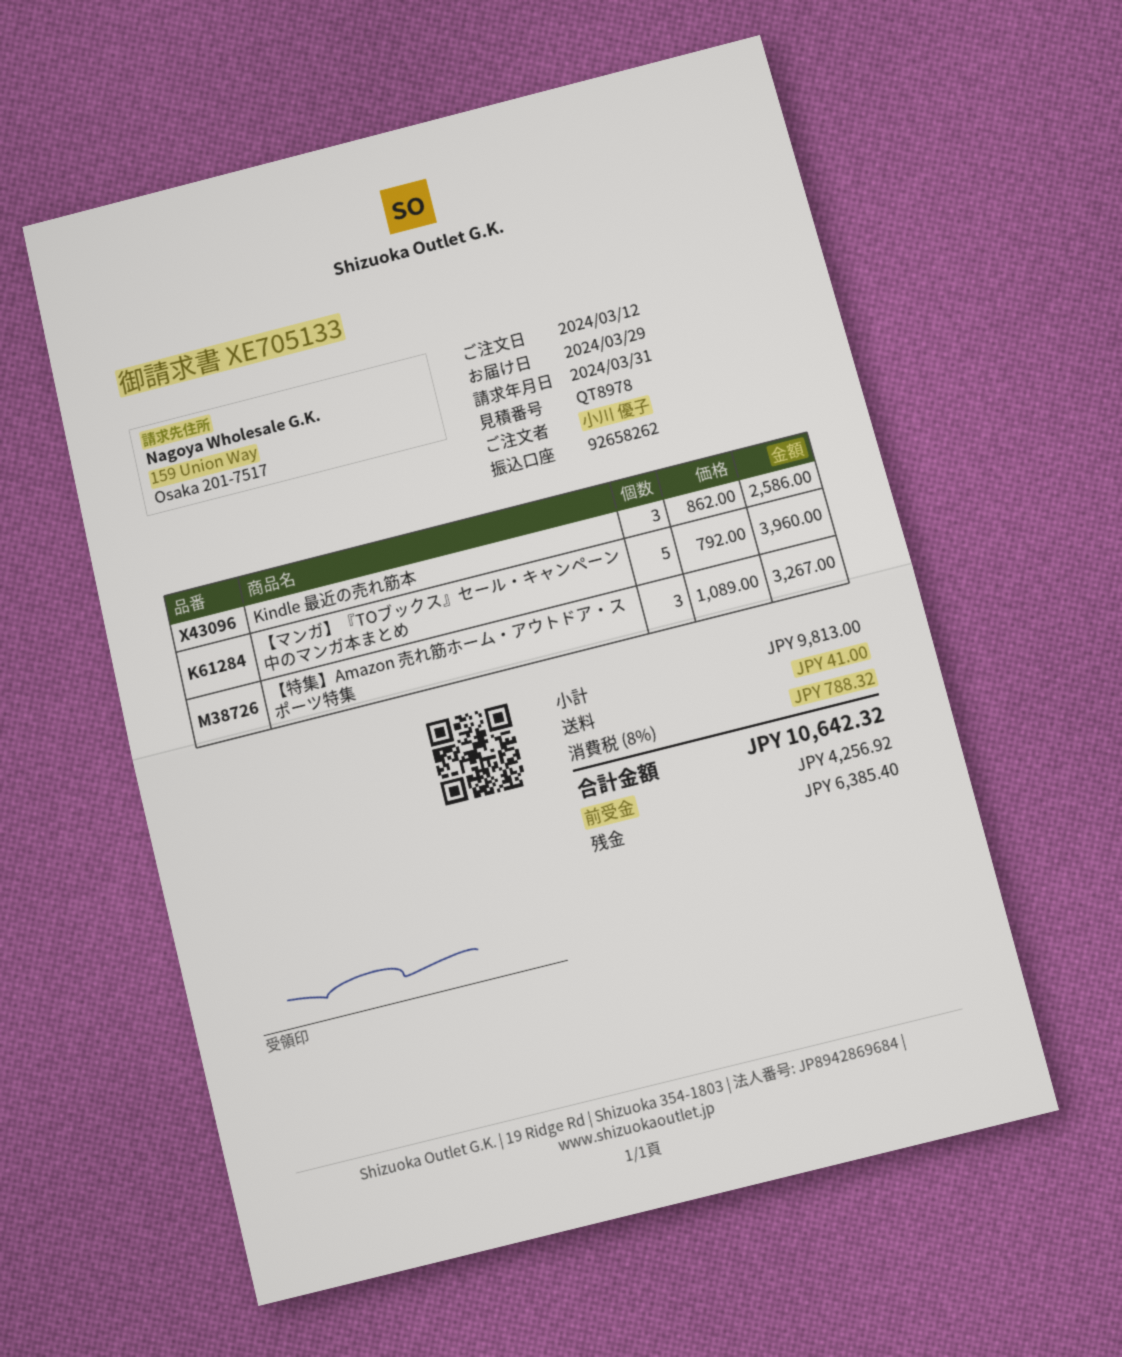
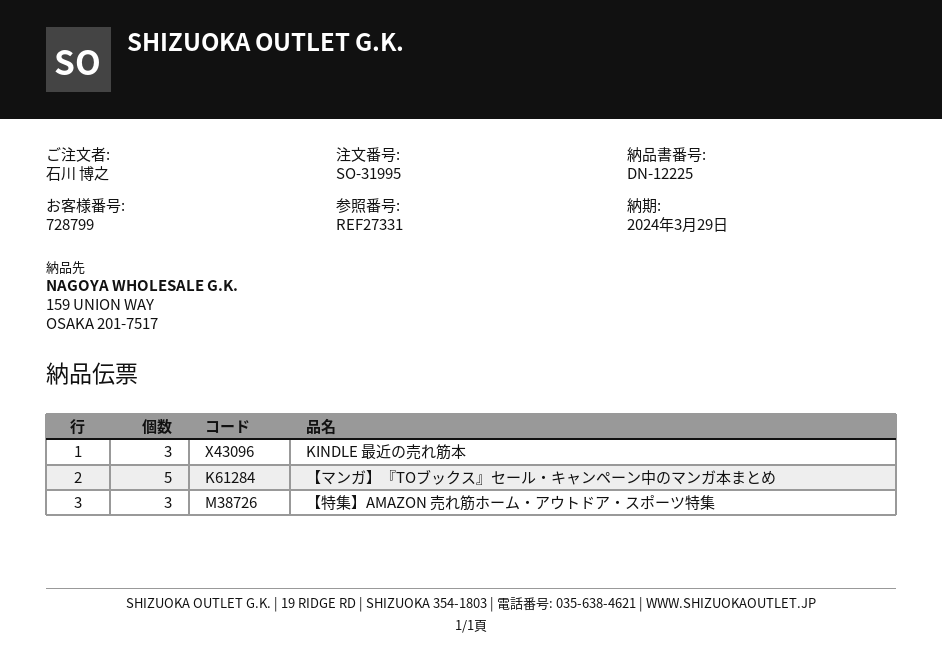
ordered by: 小川 優子 -> 石川 博之

